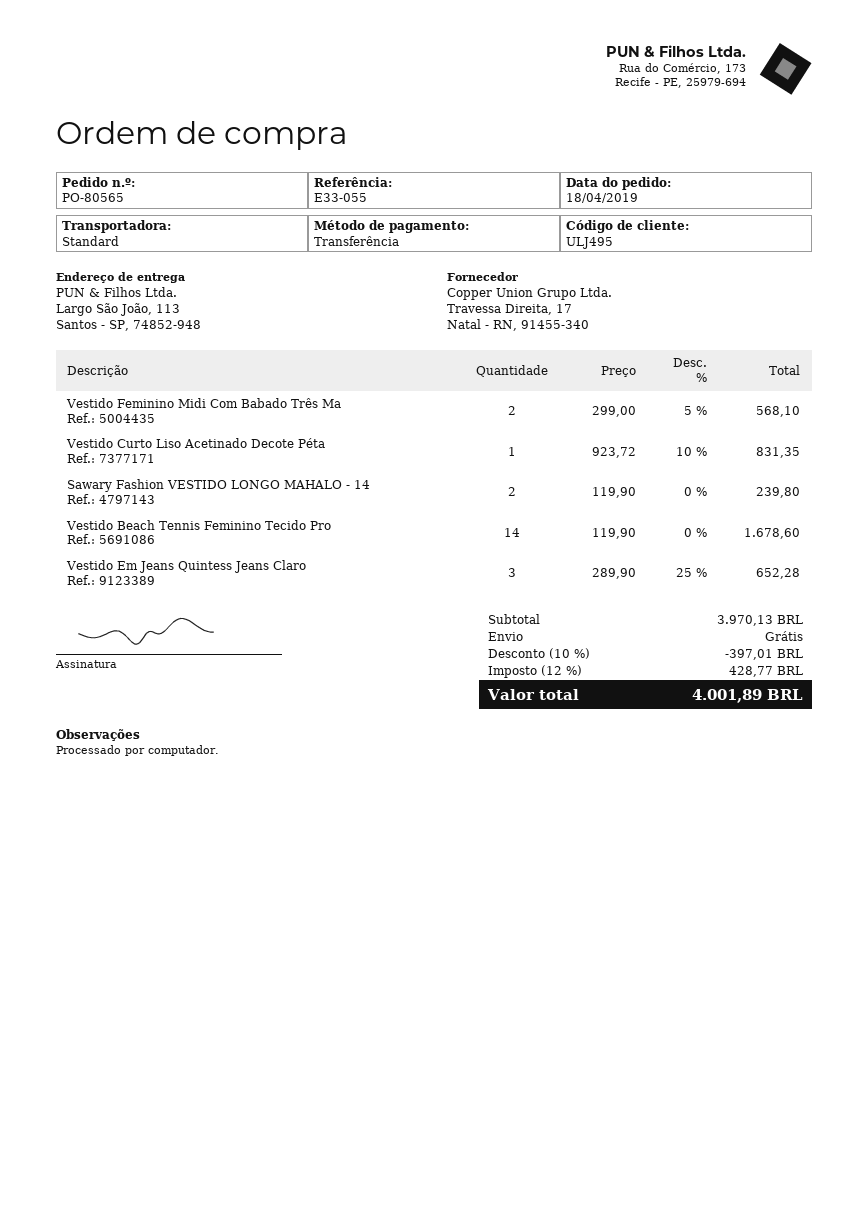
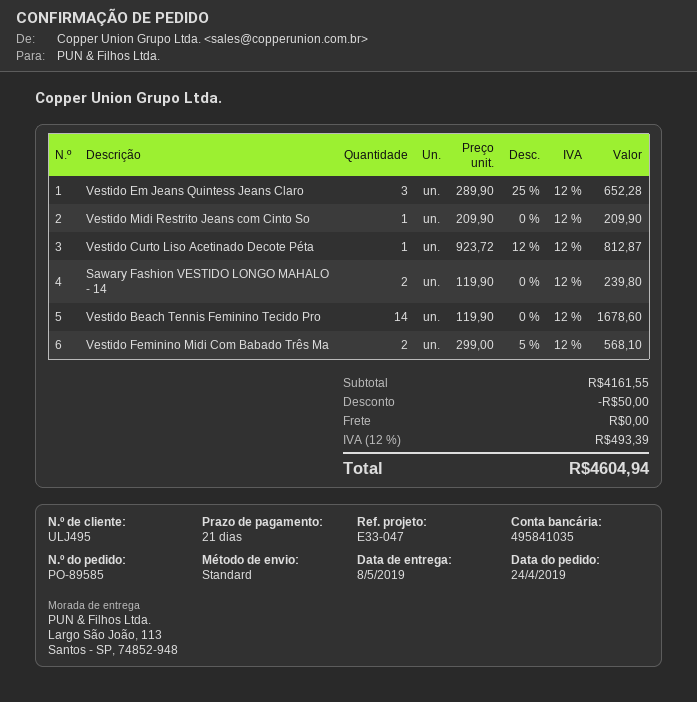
order number: PO-80565 -> PO-89585
order date: 2019-04-18 -> 2019-04-24
reference: E33-055 -> E33-047
Vestido Curto Liso Acetinado Decote Péta: 1 x 923.72 - 10% = 831.35 -> 1 x 923.72 - 12% = 812.87
Vestido Midi Restrito Jeans com Cinto So: none -> 1 x 209.90 = 209.90
subtotal: 3970.13 -> 4161.55
discount: 397.01 -> 50.00
tax: 12% = 428.77 -> 12% = 493.39
total: 4001.89 -> 4604.94

